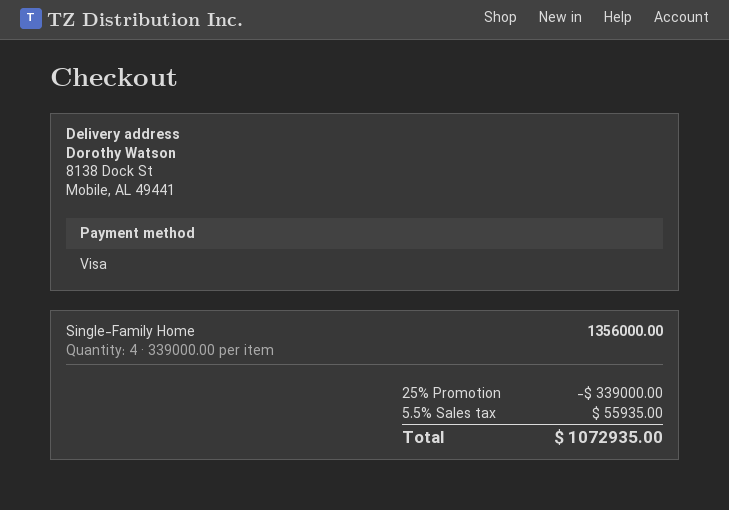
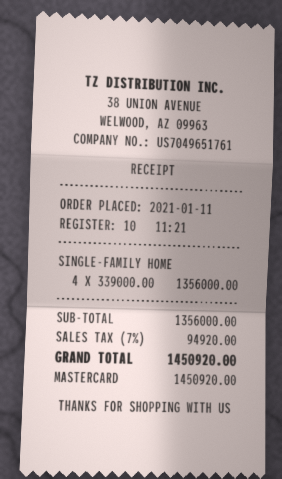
payment method: Visa -> Mastercard
discount: 25% = 339000.00 -> none
tax: 5.5% = 55935.00 -> 7% = 94920.00
total: 1072935.00 -> 1450920.00

